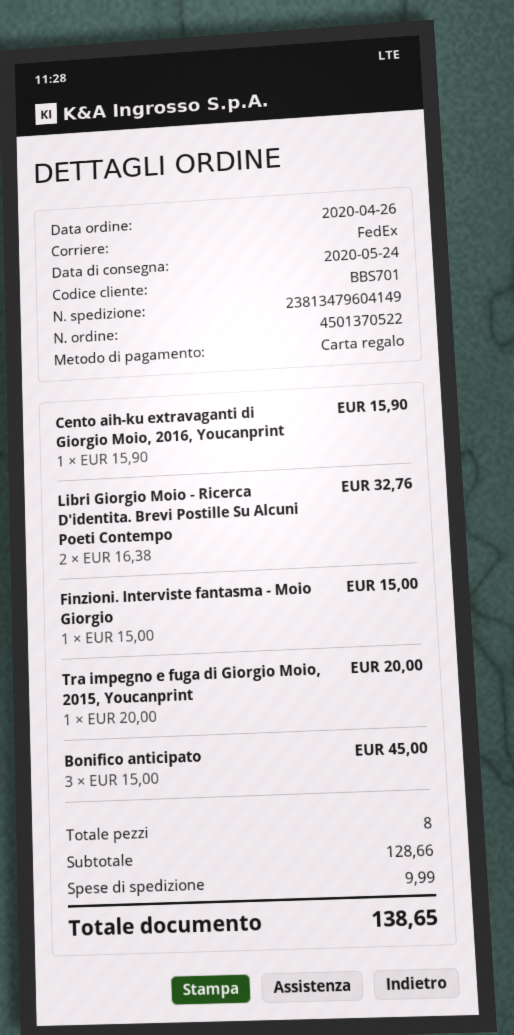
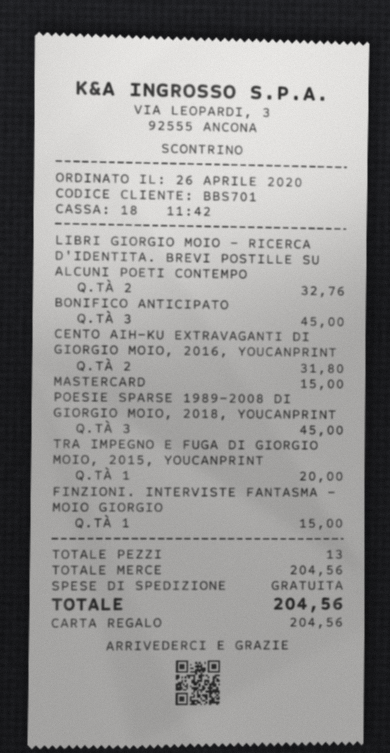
Cento aih-ku extravaganti di Giorgio Moio, 2016, Youcanprint: 1 for 15.90 -> 2 for 31.80
MASTERCARD: none -> 1 for 15.00
POESIE SPARSE 1989-2008 DI GIORGIO MOIO, 2018, YOUCANPRINT: none -> 3 for 45.00
total quantity: 8 -> 13
subtotal: 128.66 -> 204.56
shipping: 9.99 -> 0.00
total: 138.65 -> 204.56

